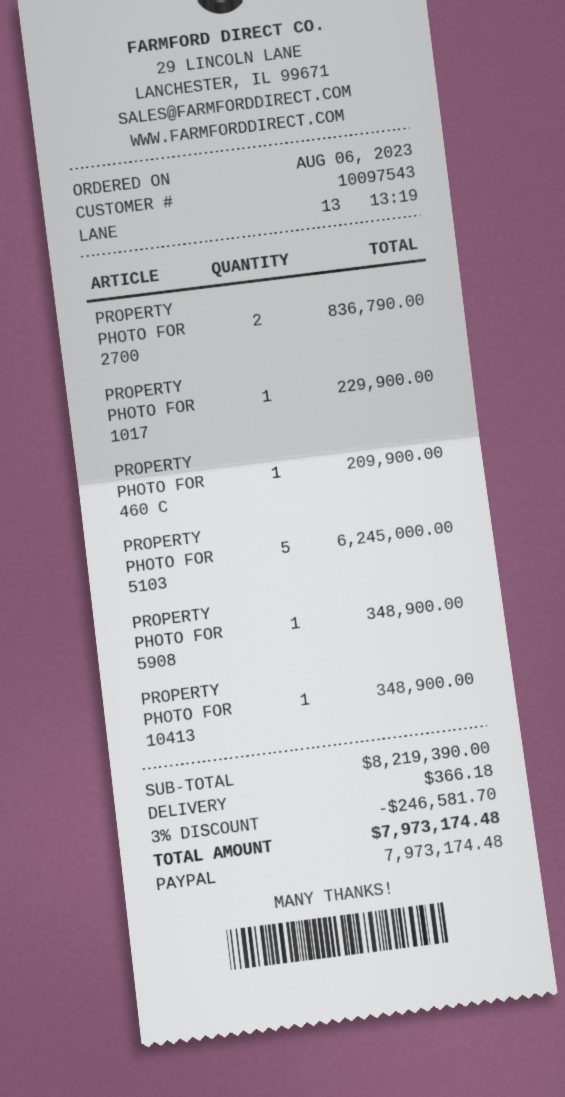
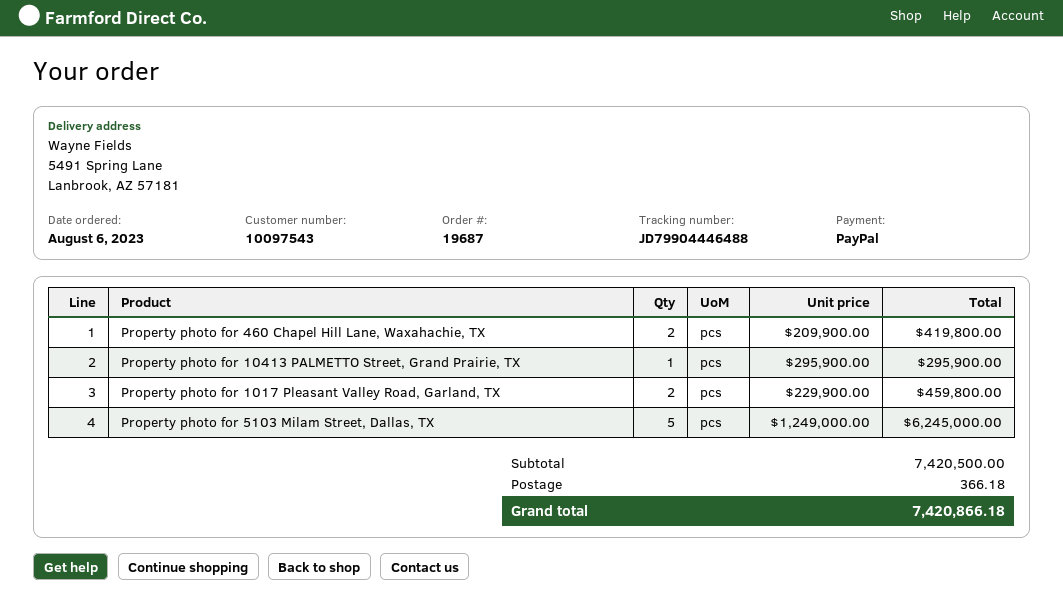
PROPERTY PHOTO FOR 2700: 2 for 836790.00 -> none
PROPERTY PHOTO FOR 1017: 1 for 229900.00 -> 2 for 459800.00
PROPERTY PHOTO FOR 460 C: 1 for 209900.00 -> 2 for 419800.00
PROPERTY PHOTO FOR 5908: 1 for 348900.00 -> none
PROPERTY PHOTO FOR 10413: 1 for 348900.00 -> 1 for 295900.00
subtotal: 8219390.00 -> 7420500.00
discount: 3% = 246581.70 -> none
total: 7973174.48 -> 7420866.18

